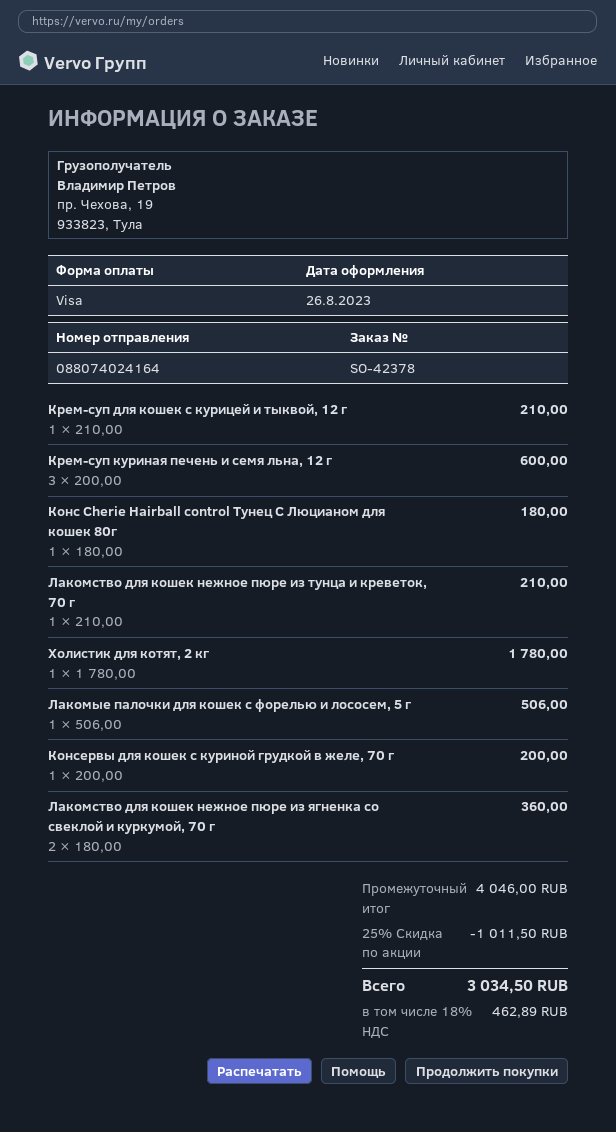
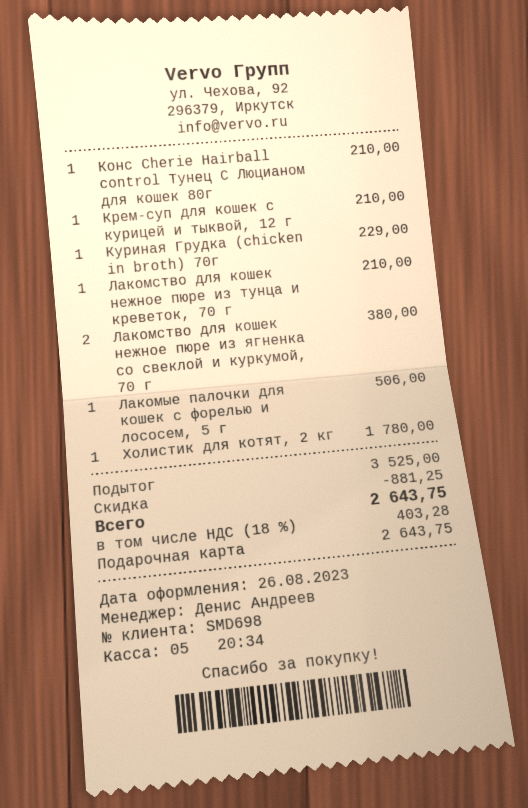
payment method: Visa -> gift card
Крем-суп куриная печень и семя льна, 12 г: 3 for 600.00 -> none
Конс Cherie Hairball control Тунец С Люцианом для кошек 80г: 1 for 180.00 -> 1 for 210.00
Консервы для кошек с куриной грудкой в желе, 70 г: 1 for 200.00 -> none
Лакомство для кошек нежное пюре из ягненка со свеклой и куркумой, 70 г: 2 for 360.00 -> 2 for 380.00
Куриная Грудка (chicken in broth) 70г: none -> 1 for 229.00
subtotal: 4046.00 -> 3525.00
discount: 1011.50 -> 881.25
tax: 18% = 462.89 -> 18% = 403.28
total: 3034.50 -> 2643.75

